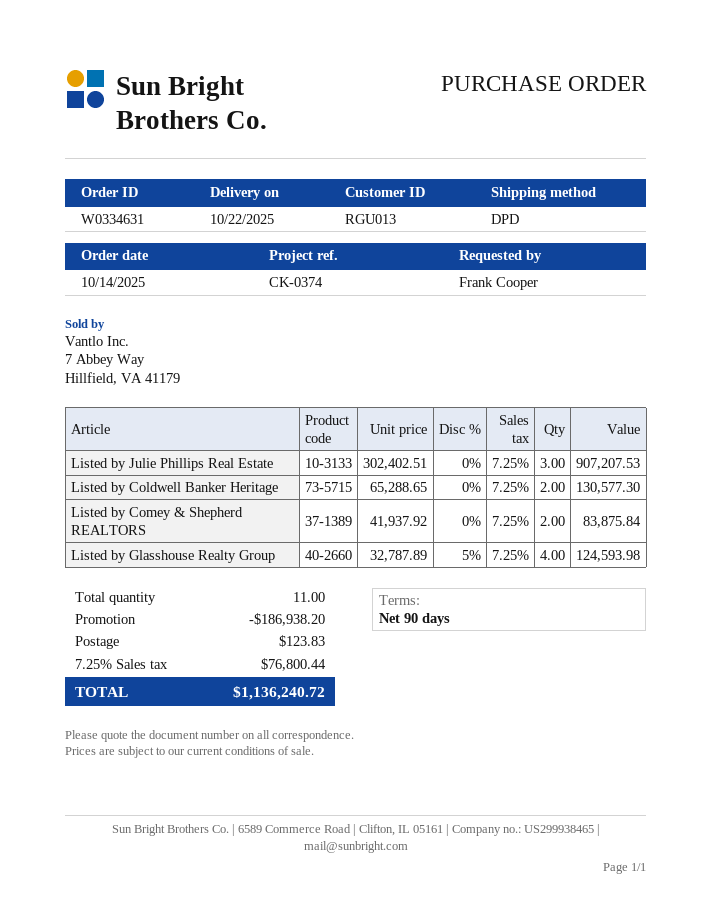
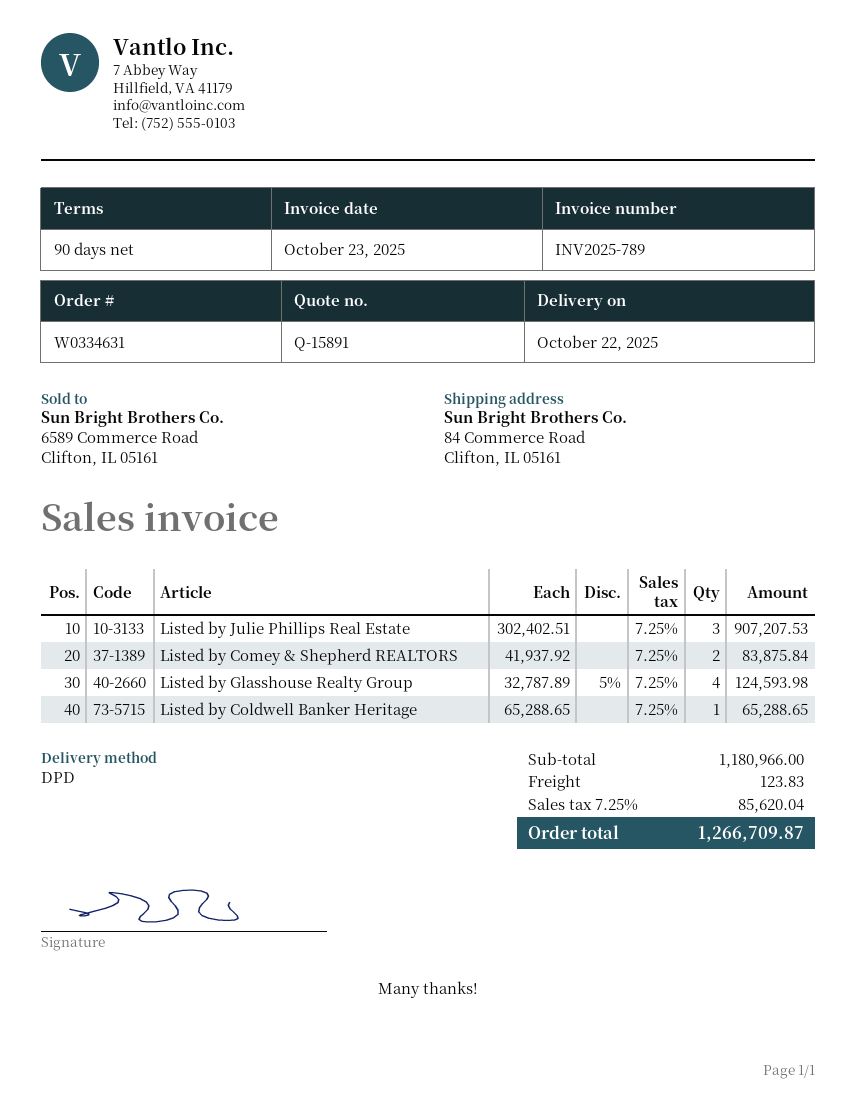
Listed by Coldwell Banker Heritage: 2 x 65288.65 = 130577.30 -> 1 x 65288.65 = 65288.65
discount: 186938.20 -> none
tax: 7.25% = 76800.44 -> 7.25% = 85620.04
total: 1136240.72 -> 1266709.87

